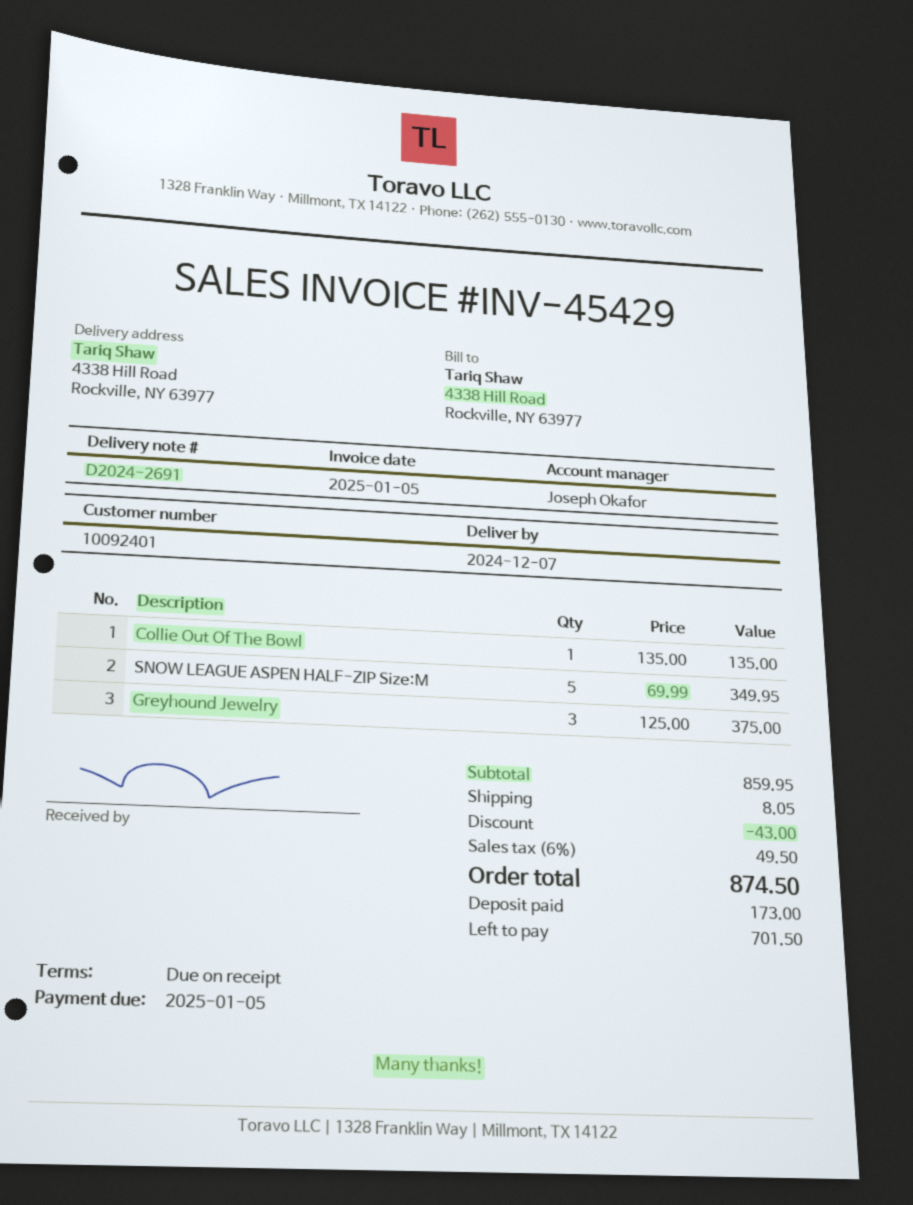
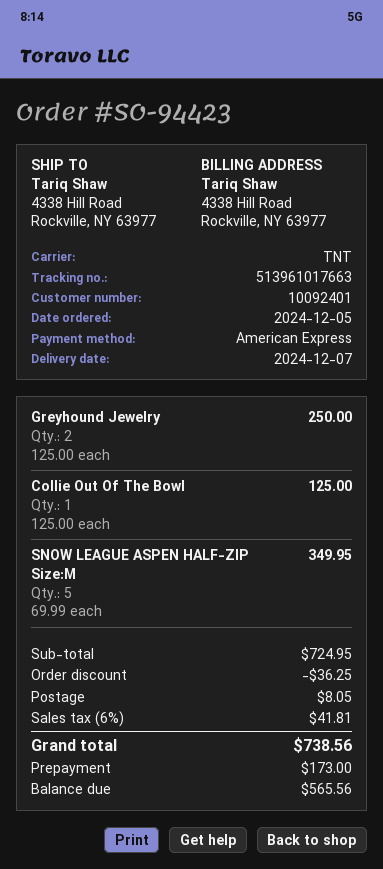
Collie Out Of The Bowl: 1 x 135.00 = 135.00 -> 1 x 125.00 = 125.00
Greyhound Jewelry: 3 x 125.00 = 375.00 -> 2 x 125.00 = 250.00
subtotal: 859.95 -> 724.95
discount: 43.00 -> 36.25
tax: 6% = 49.50 -> 6% = 41.81
total: 874.50 -> 738.56
balance: 701.50 -> 565.56

